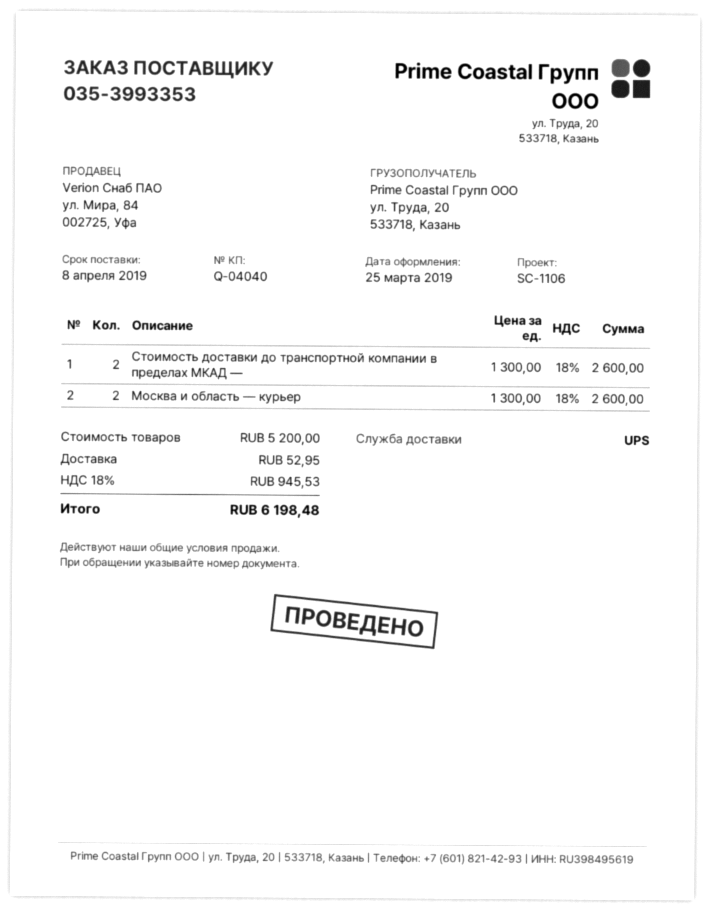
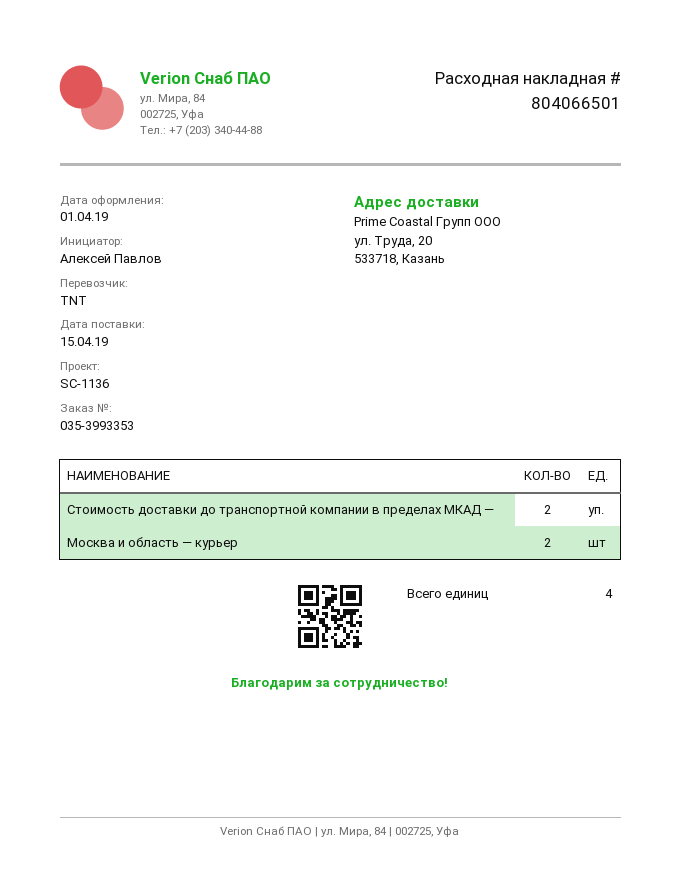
order date: 2019-03-25 -> 2019-04-01
delivery date: 2019-04-08 -> 2019-04-15
reference: SC-1106 -> SC-1136
shipping method: UPS -> TNT

